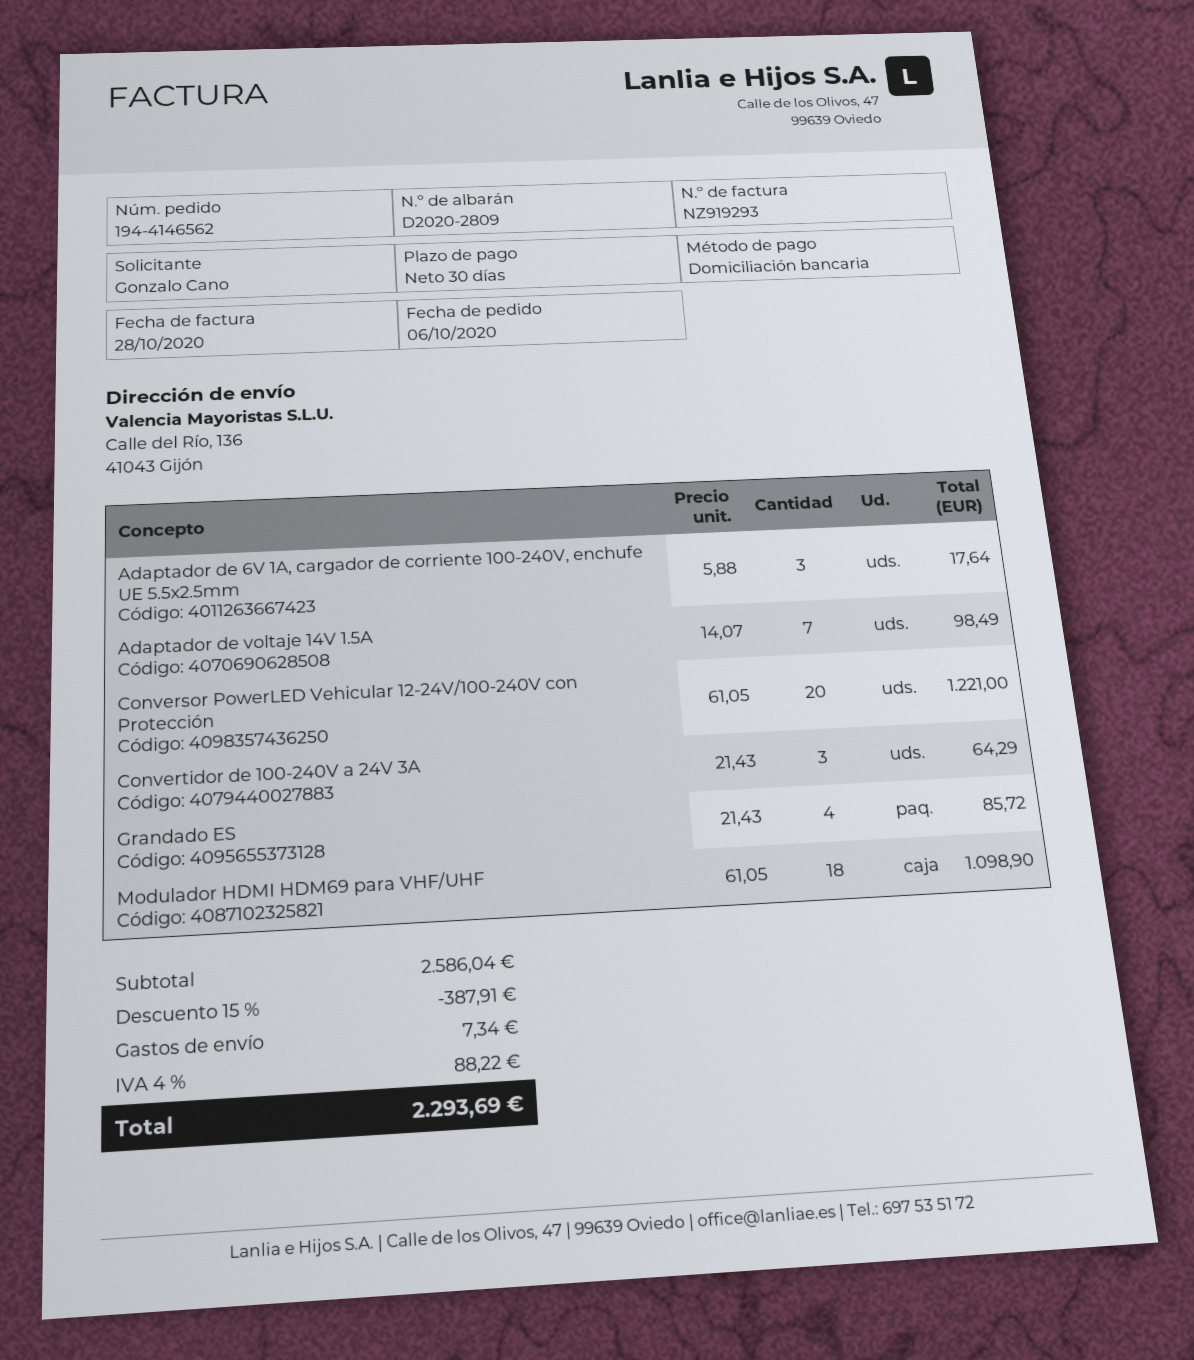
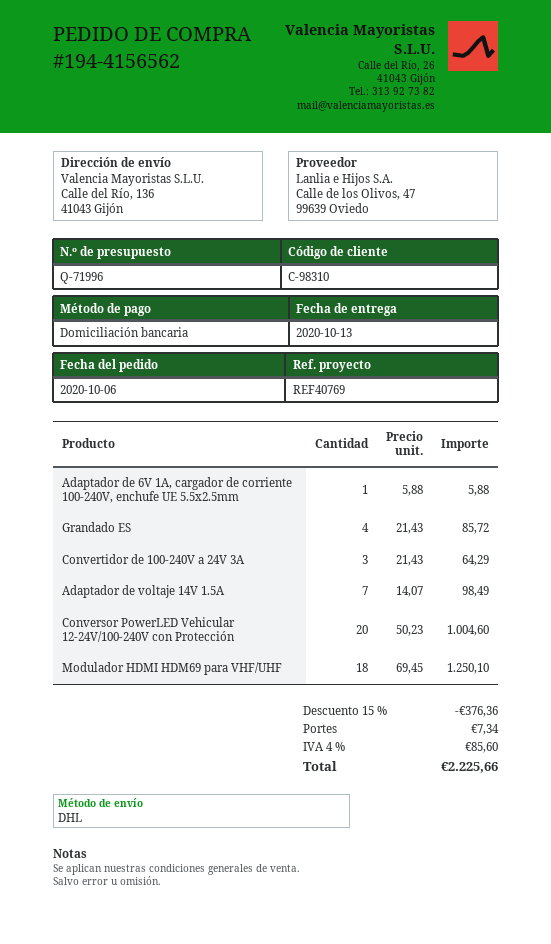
order number: 194-4146562 -> 194-4156562
Adaptador de 6V 1A, cargador de corriente 100-240V, enchufe UE 5.5x2.5mm: 3 x 5.88 = 17.64 -> 1 x 5.88 = 5.88
Conversor PowerLED Vehicular 12-24V/100-240V con Protección: 20 x 61.05 = 1221.00 -> 20 x 50.23 = 1004.60
Modulador HDMI HDM69 para VHF/UHF: 18 x 61.05 = 1098.90 -> 18 x 69.45 = 1250.10
discount: 15% = 387.91 -> 15% = 376.36
tax: 4% = 88.22 -> 4% = 85.60
total: 2293.69 -> 2225.66

